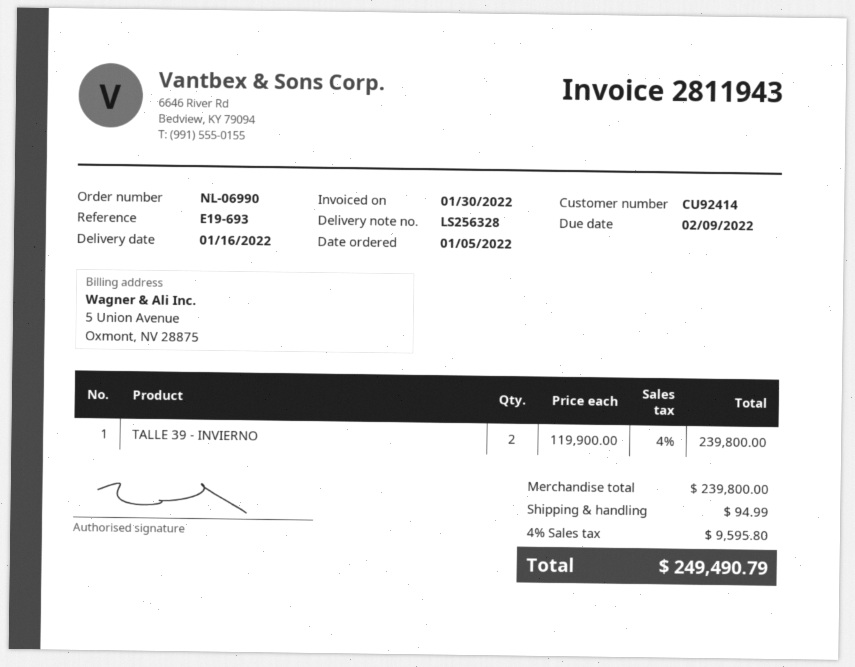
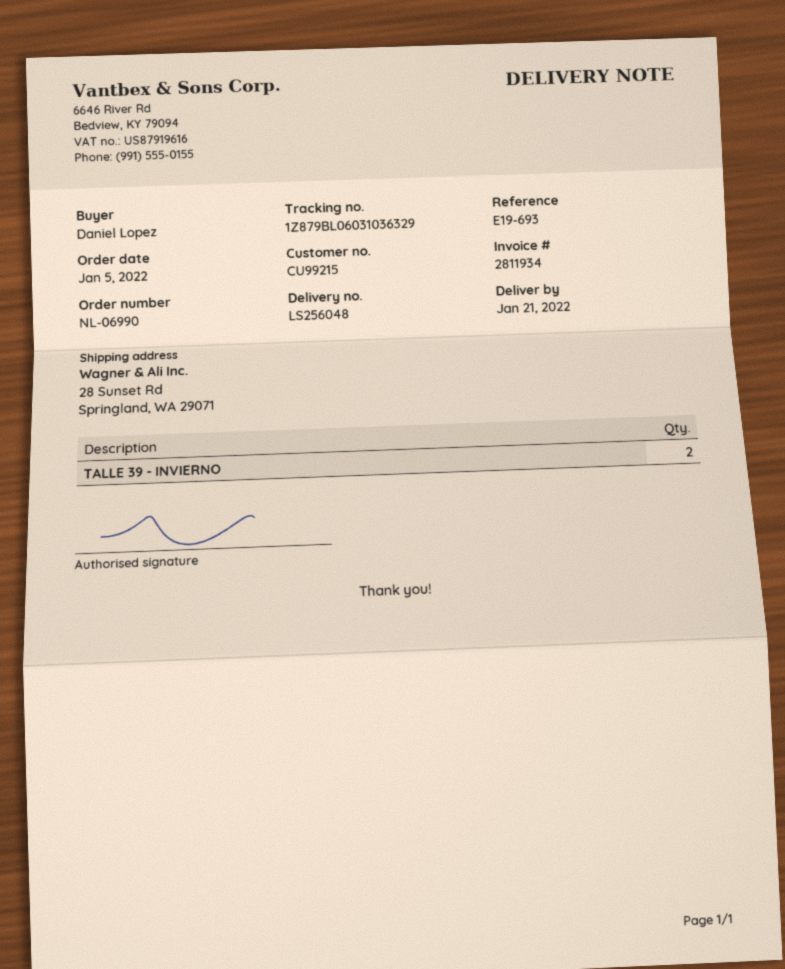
delivery note number: LS256328 -> LS256048
delivery date: 2022-01-16 -> 2022-01-21
invoice number: 2811943 -> 2811934
customer number: CU92414 -> CU99215

